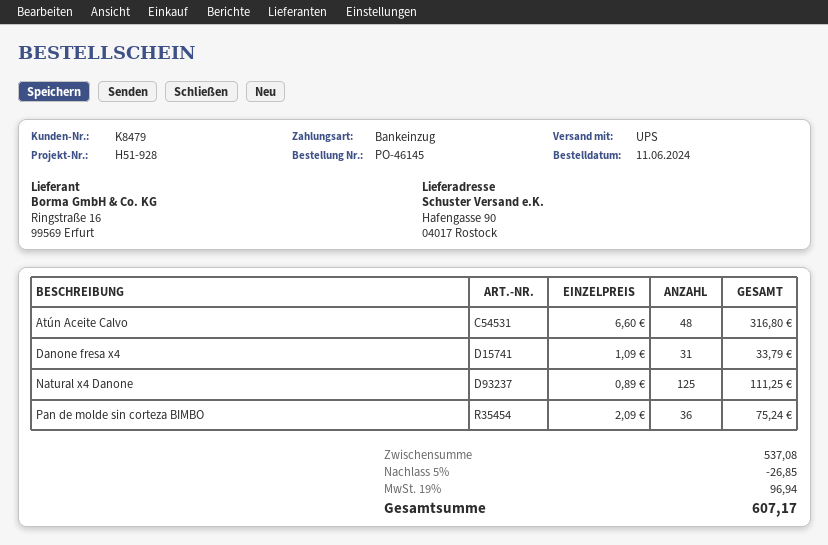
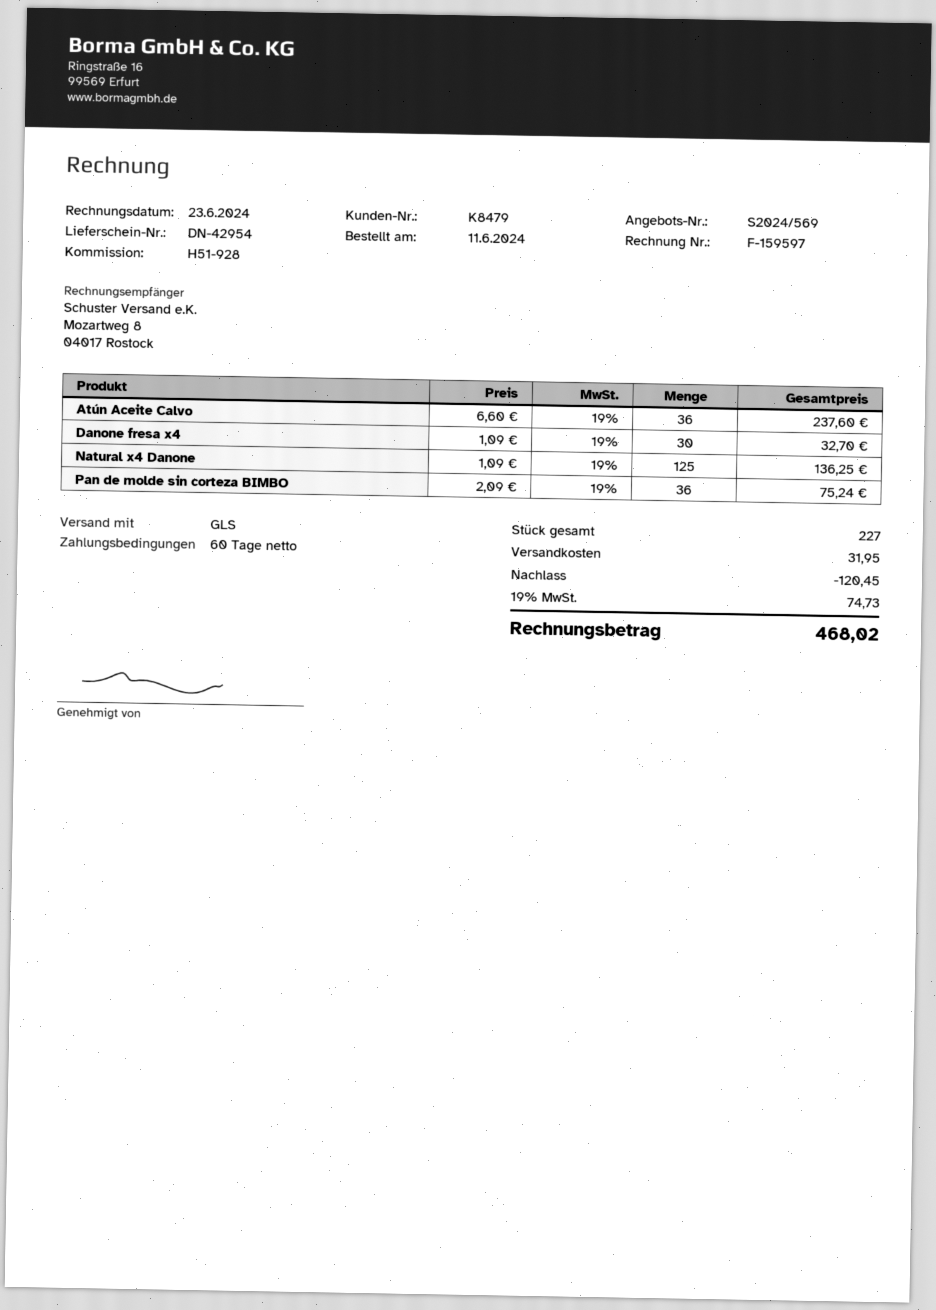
shipping method: UPS -> GLS
Atún Aceite Calvo: 48 x 6.60 = 316.80 -> 36 x 6.60 = 237.60
Danone fresa x4: 31 x 1.09 = 33.79 -> 30 x 1.09 = 32.70
Natural x4 Danone: 125 x 0.89 = 111.25 -> 125 x 1.09 = 136.25
discount: 26.85 -> 120.45
shipping: none -> 31.95
tax: 19% = 96.94 -> 19% = 74.73
total: 607.17 -> 468.02

